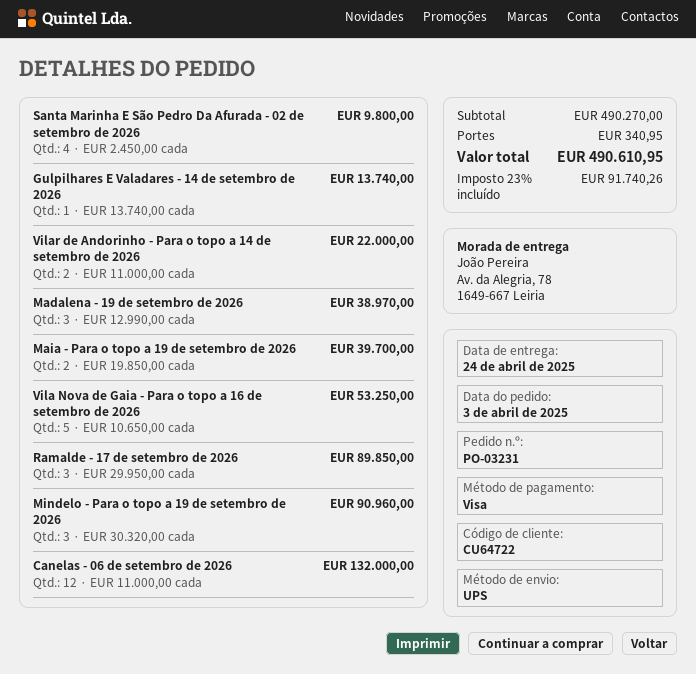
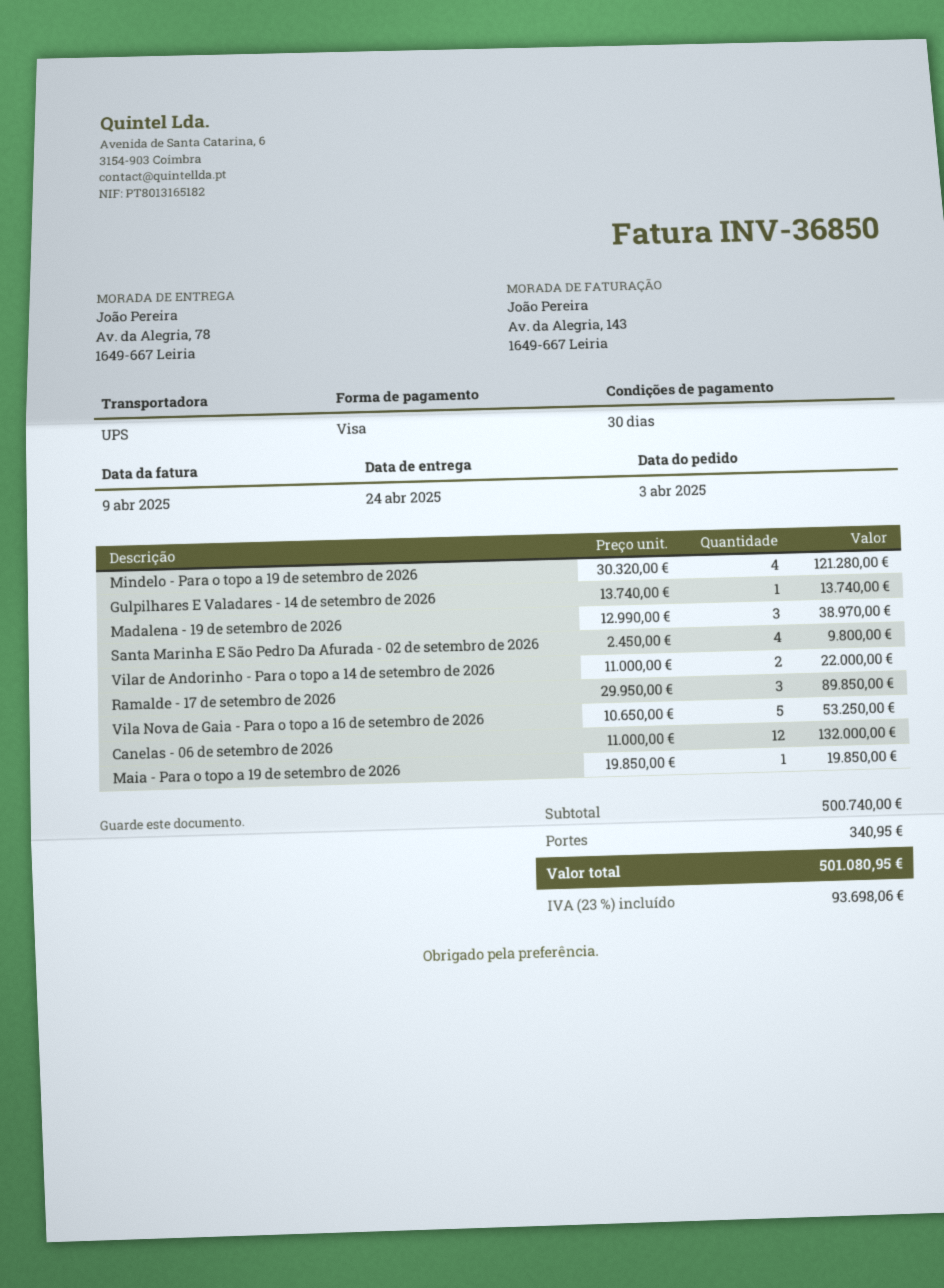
Maia - Para o topo a 19 de setembro de 2026: 2 x 19850.00 = 39700.00 -> 1 x 19850.00 = 19850.00
Mindelo - Para o topo a 19 de setembro de 2026: 3 x 30320.00 = 90960.00 -> 4 x 30320.00 = 121280.00
subtotal: 490270.00 -> 500740.00
tax: 23% = 91740.26 -> 23% = 93698.06
total: 490610.95 -> 501080.95

